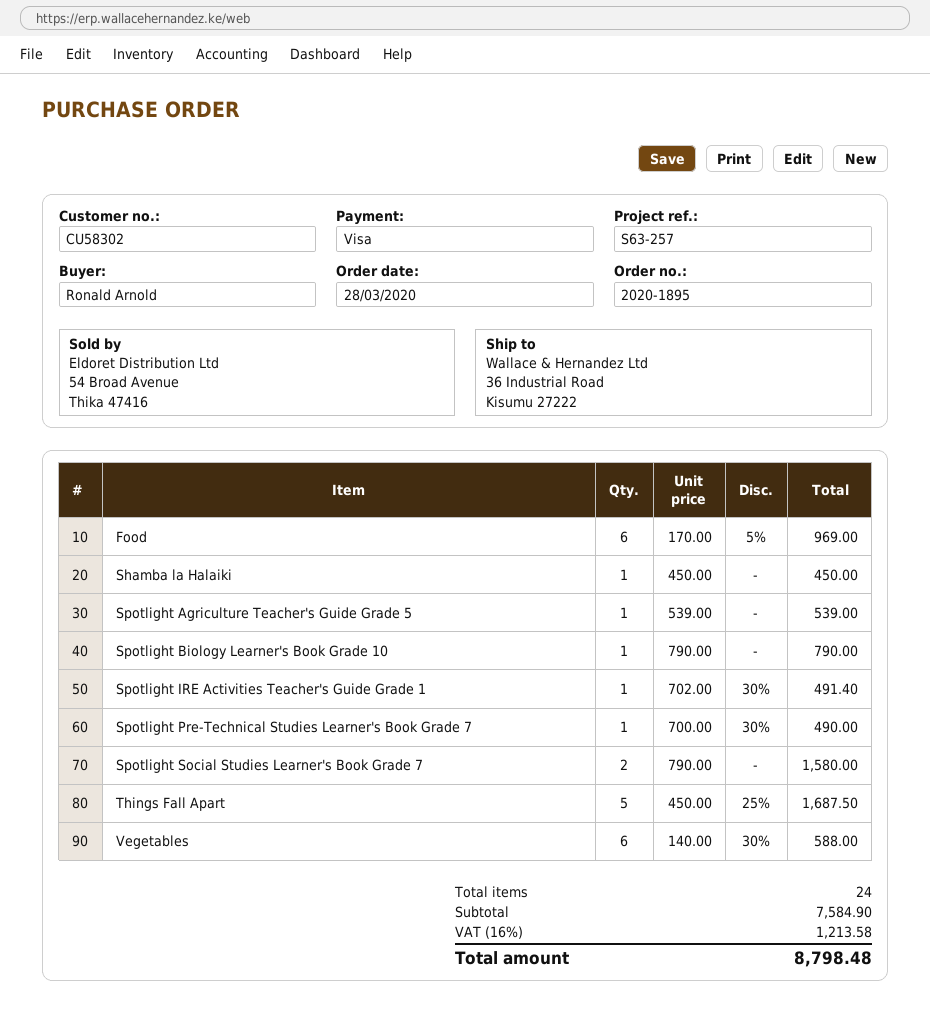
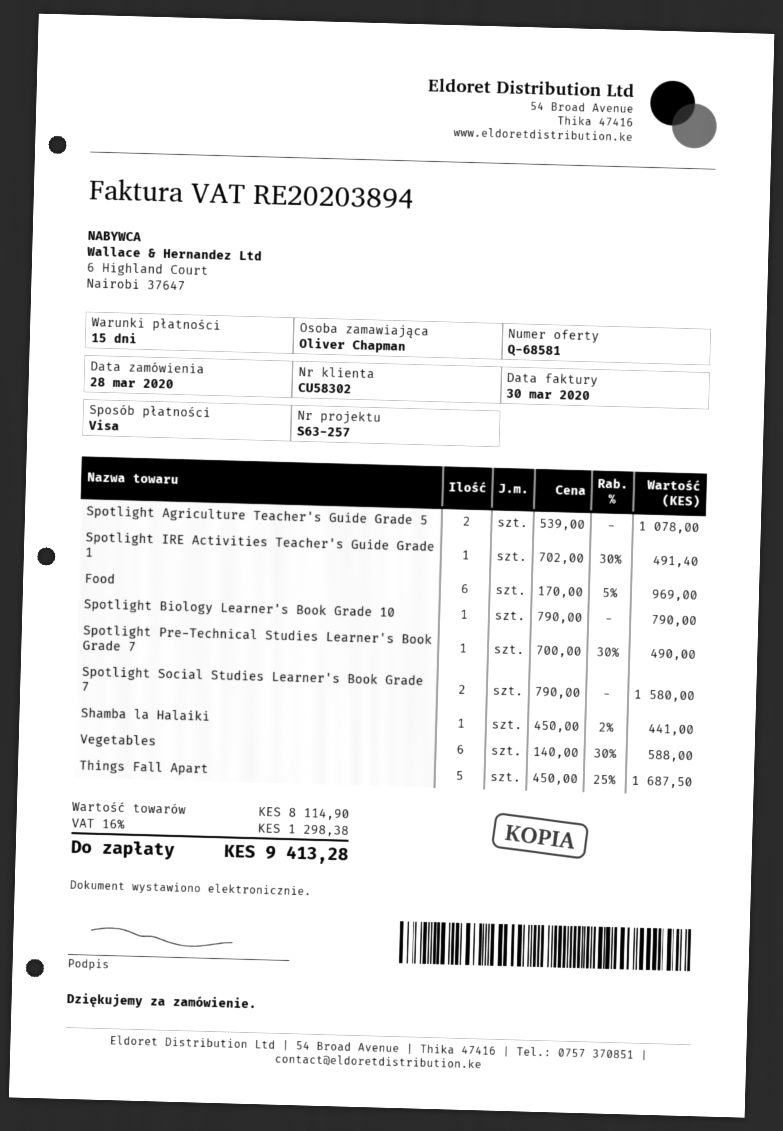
ordered by: Ronald Arnold -> Oliver Chapman
Shamba la Halaiki: 1 x 450.00 = 450.00 -> 1 x 450.00 - 2% = 441.00
Spotlight Agriculture Teacher's Guide Grade 5: 1 x 539.00 = 539.00 -> 2 x 539.00 = 1078.00
subtotal: 7584.90 -> 8114.90
tax: 16% = 1213.58 -> 16% = 1298.38
total: 8798.48 -> 9413.28

